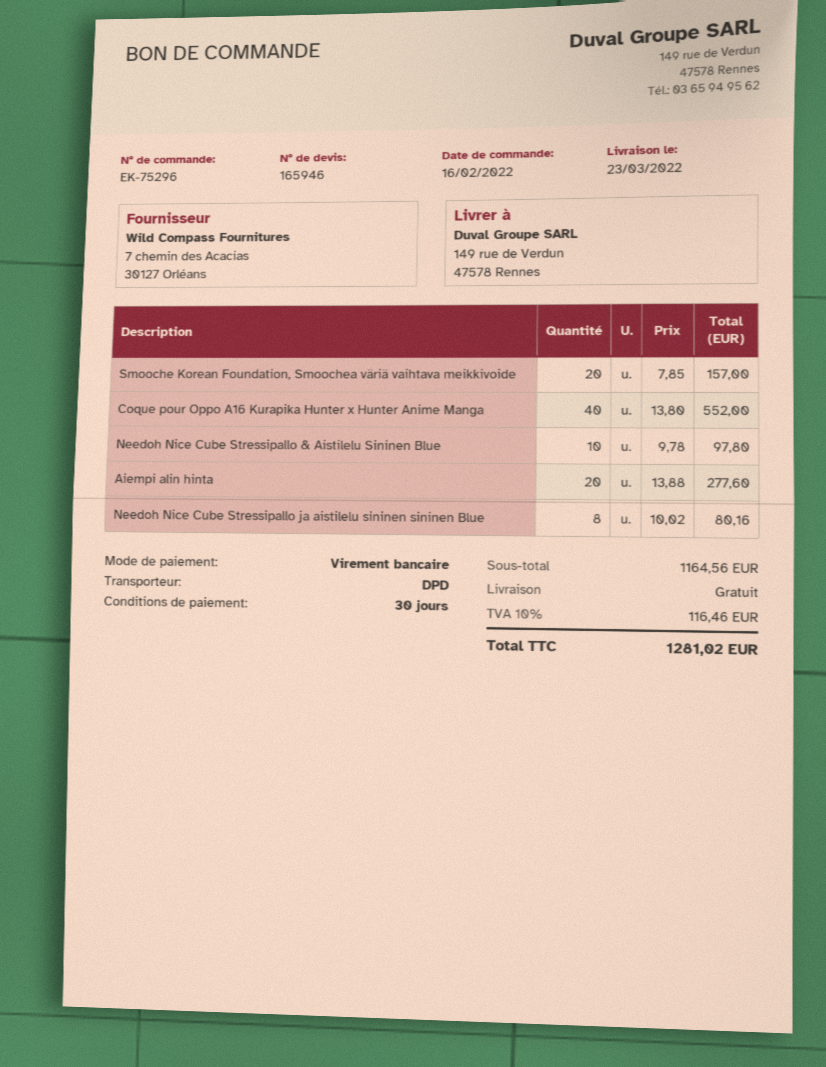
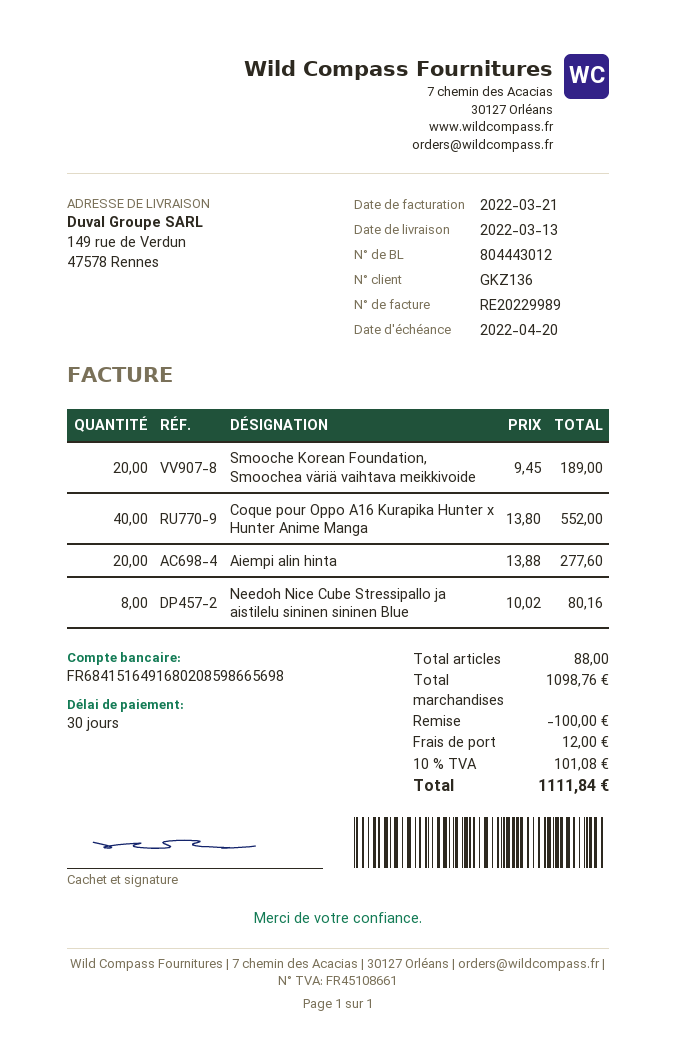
delivery date: 2022-03-23 -> 2022-03-13
Smooche Korean Foundation, Smoochea väriä vaihtava meikkivoide: 20 x 7.85 = 157.00 -> 20 x 9.45 = 189.00
Needoh Nice Cube Stressipallo & Aistilelu Sininen Blue: 10 x 9.78 = 97.80 -> none
subtotal: 1164.56 -> 1098.76
discount: none -> 100.00
shipping: 0.00 -> 12.00
tax: 10% = 116.46 -> 10% = 101.08
total: 1281.02 -> 1111.84

